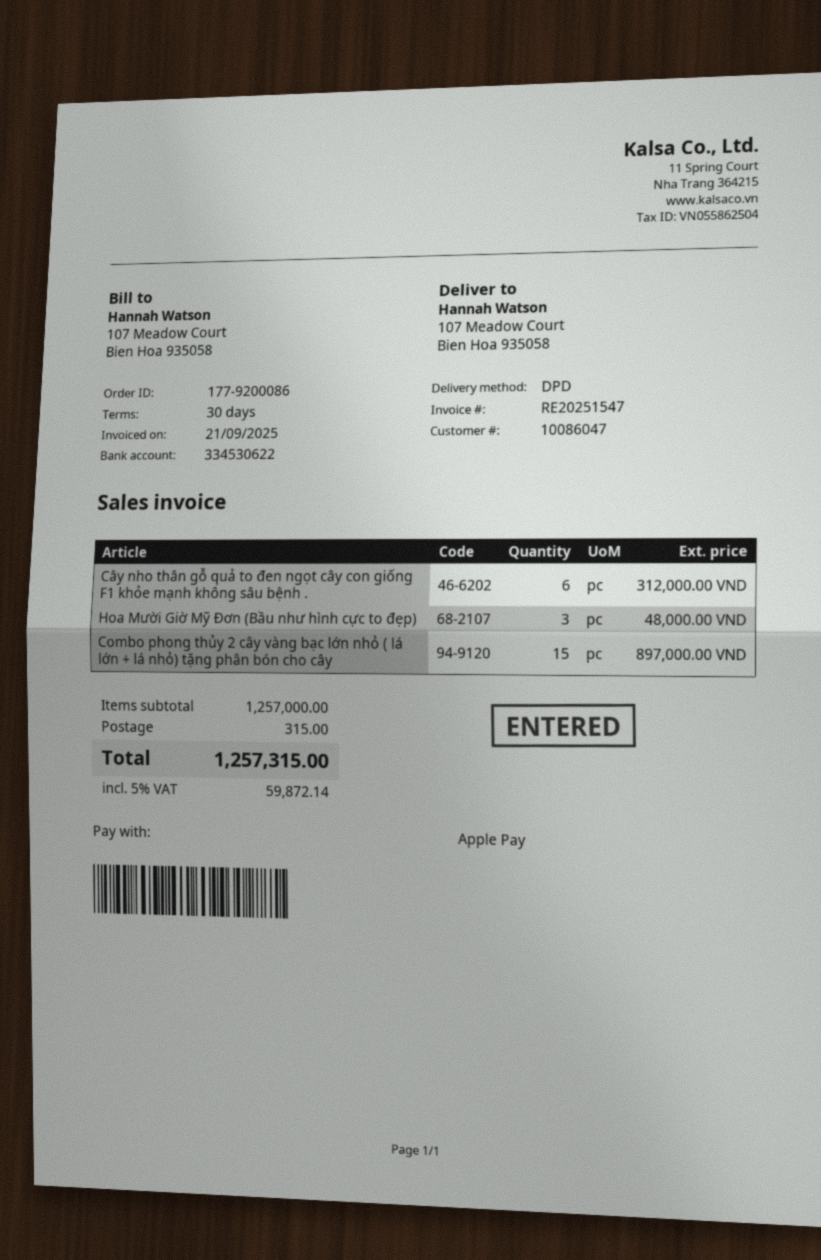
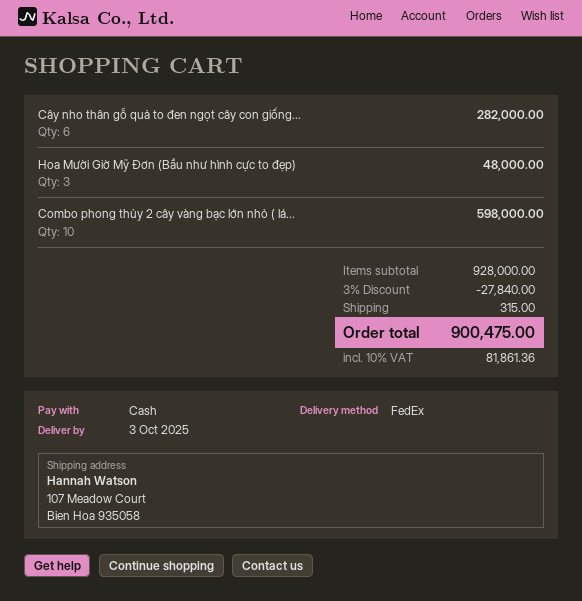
payment method: Apple Pay -> cash
shipping method: DPD -> FedEx
Cây nho thân gỗ quả to đen ngọt cây con giống F1 khỏe mạnh không sâu bệnh .: 6 for 312000.00 -> 6 for 282000.00
Combo phong thủy 2 cây vàng bạc lớn nhỏ ( lá lớn + lá nhỏ) tặng phân bón cho cây: 15 for 897000.00 -> 10 for 598000.00
subtotal: 1257000.00 -> 928000.00
discount: none -> 3% = 27840.00
tax: 5% = 59872.14 -> 10% = 81861.36
total: 1257315.00 -> 900475.00

